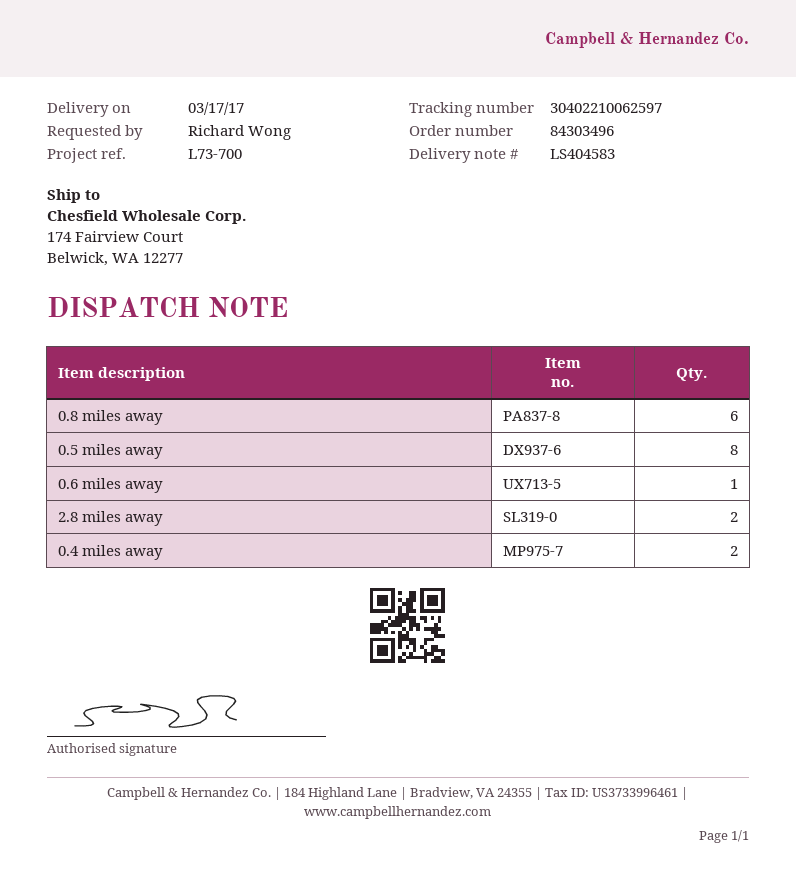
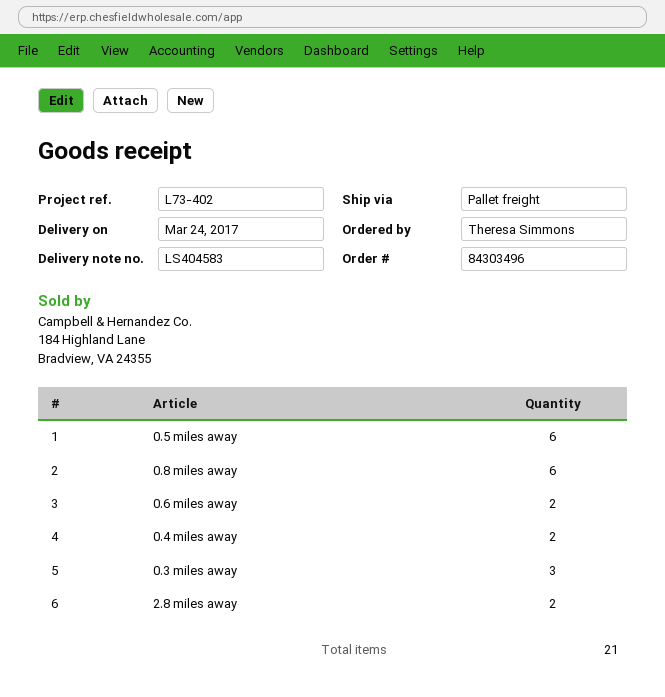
delivery date: 2017-03-17 -> 2017-03-24
reference: L73-700 -> L73-402
ordered by: Richard Wong -> Theresa Simmons
0.5 miles away: 8 -> 6
0.6 miles away: 1 -> 2
0.3 miles away: none -> 3

